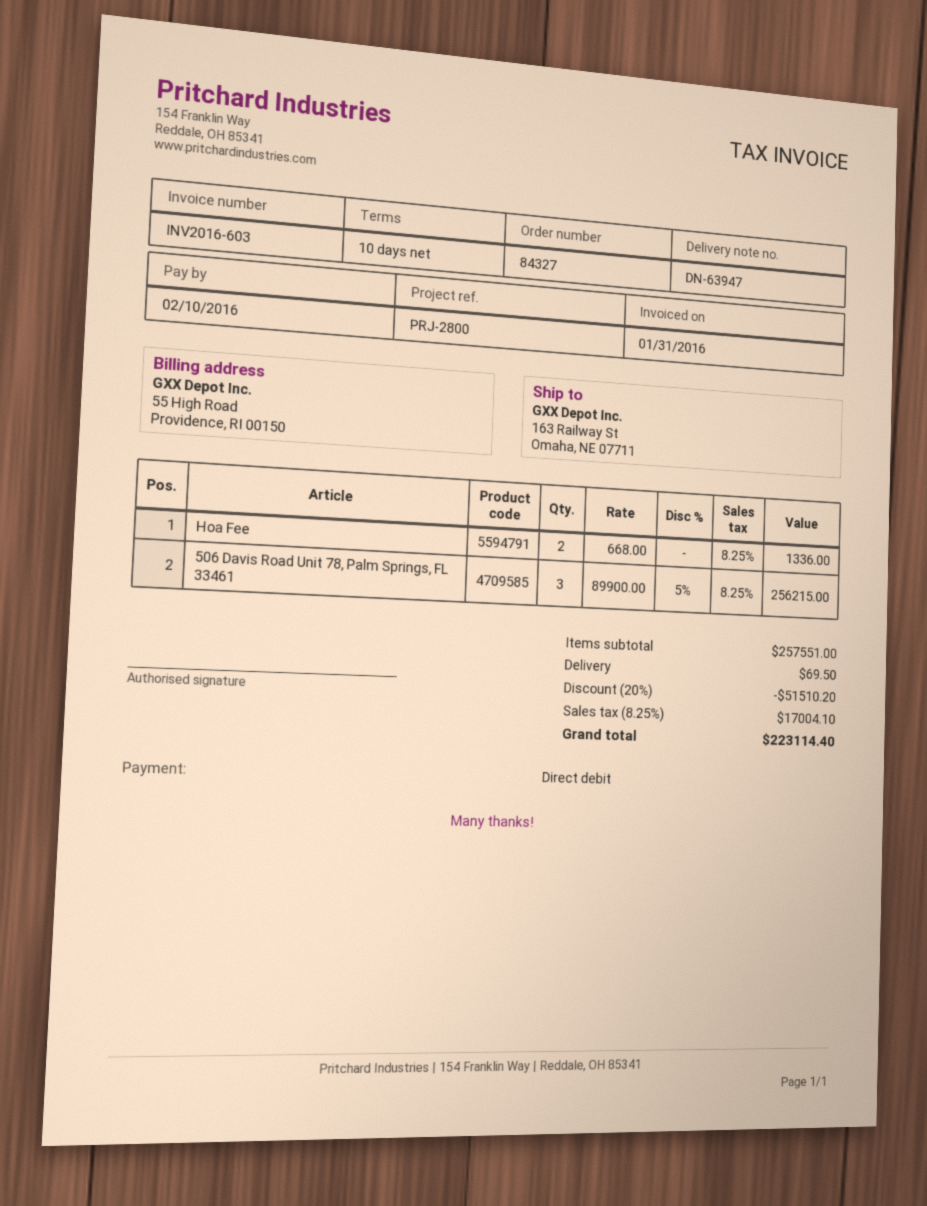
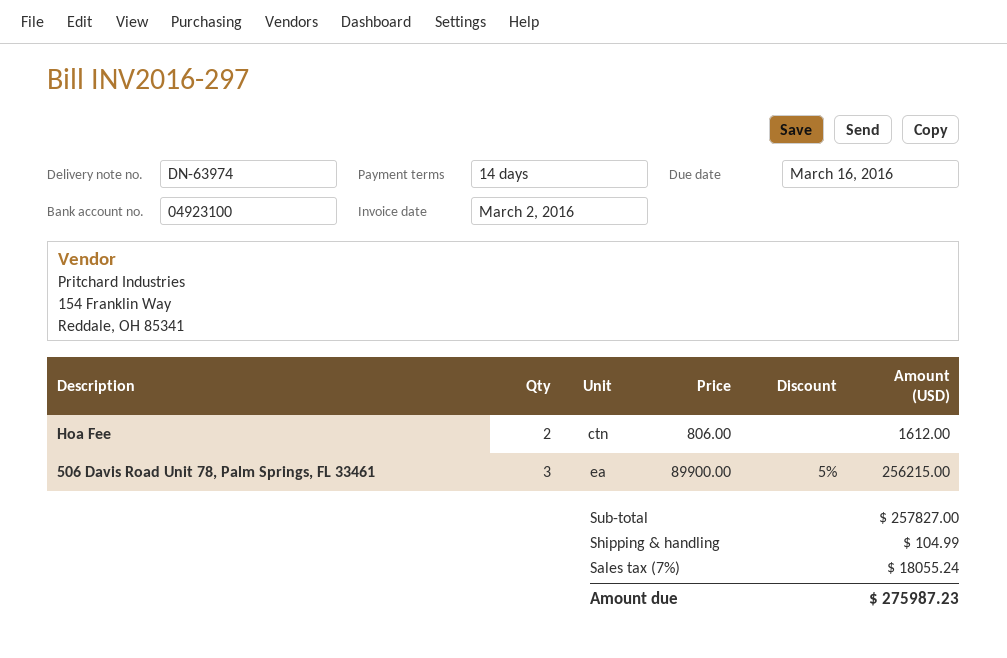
delivery note number: DN-63947 -> DN-63974
invoice number: INV2016-603 -> INV2016-297
invoice date: 2016-01-31 -> 2016-03-02
payment terms: 10 days -> 14 days
due date: 2016-02-10 -> 2016-03-16
Hoa Fee: 2 x 668.00 = 1336.00 -> 2 x 806.00 = 1612.00
subtotal: 257551.00 -> 257827.00
discount: 20% = 51510.20 -> none
shipping: 69.50 -> 104.99
tax: 8.25% = 17004.10 -> 7% = 18055.24
total: 223114.40 -> 275987.23

